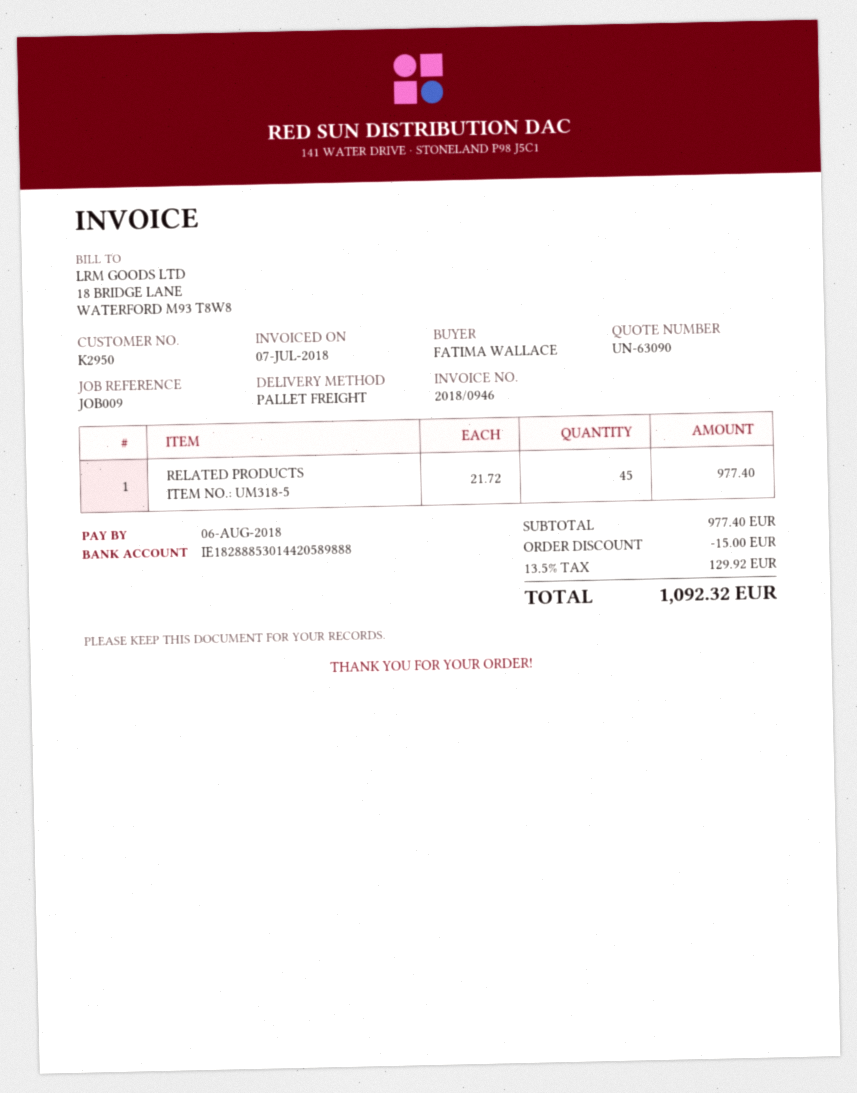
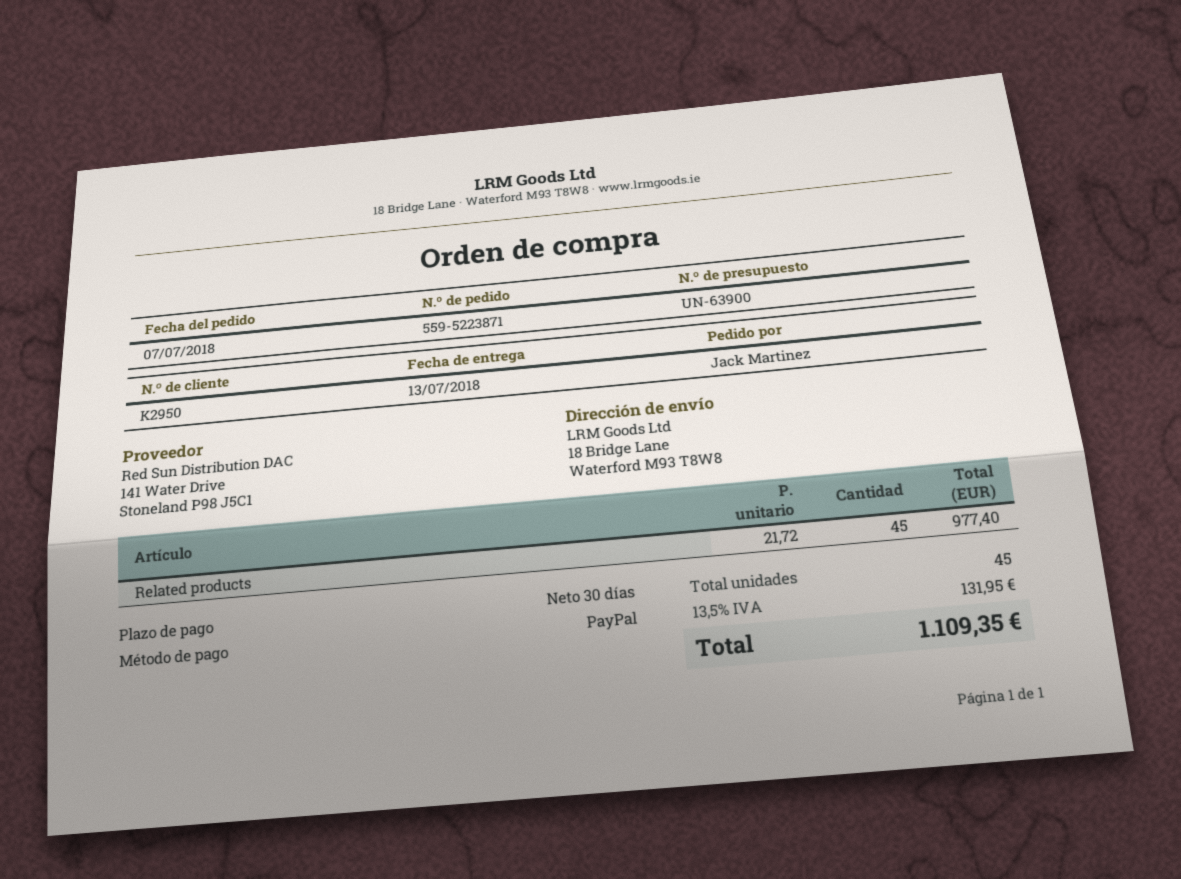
quote number: UN-63090 -> UN-63900
ordered by: FATIMA WALLACE -> Jack Martinez
discount: 15.00 -> none
tax: 13.5% = 129.92 -> 13.5% = 131.95
total: 1092.32 -> 1109.35

